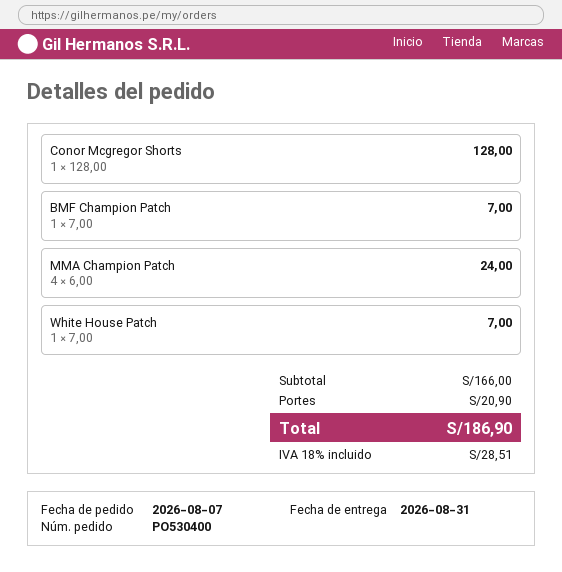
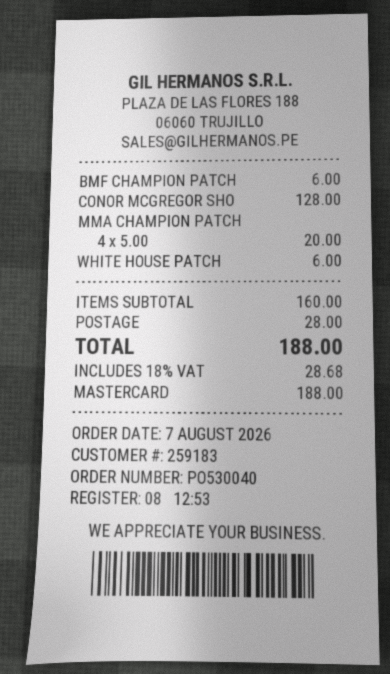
order number: PO530400 -> PO530040
BMF Champion Patch: 1 x 7.00 = 7.00 -> 1 x 6.00 = 6.00
MMA Champion Patch: 4 x 6.00 = 24.00 -> 4 x 5.00 = 20.00
White House Patch: 1 x 7.00 = 7.00 -> 1 x 6.00 = 6.00
subtotal: 166.00 -> 160.00
shipping: 20.90 -> 28.00
tax: 18% = 28.51 -> 18% = 28.68
total: 186.90 -> 188.00

